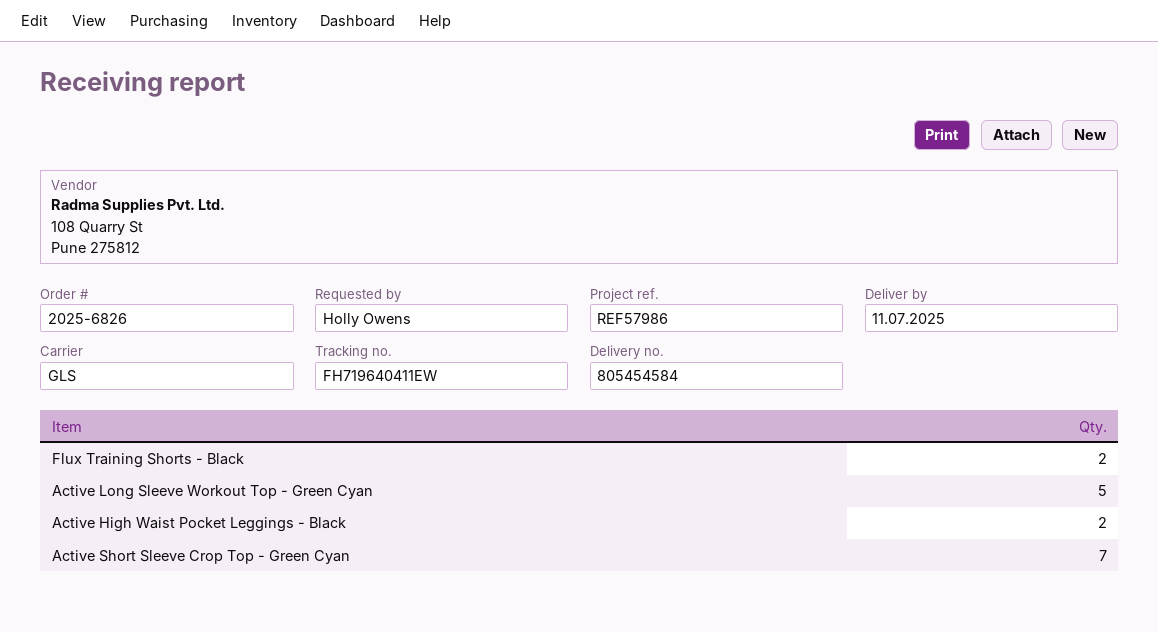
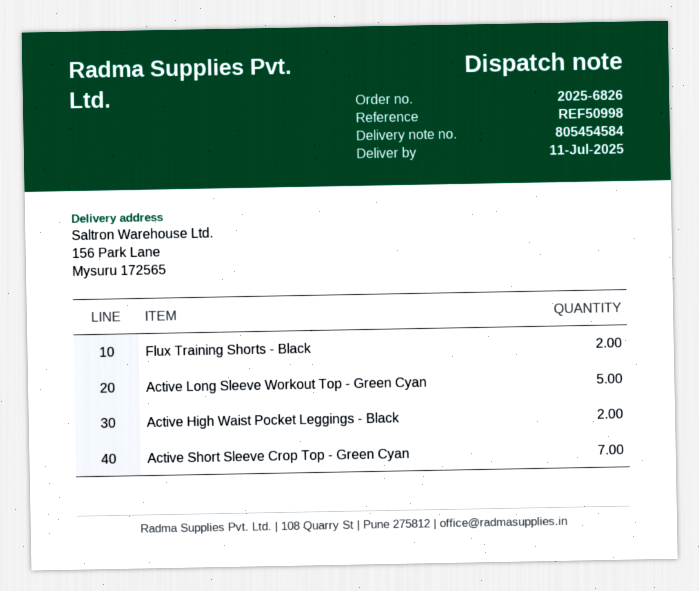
reference: REF57986 -> REF50998

